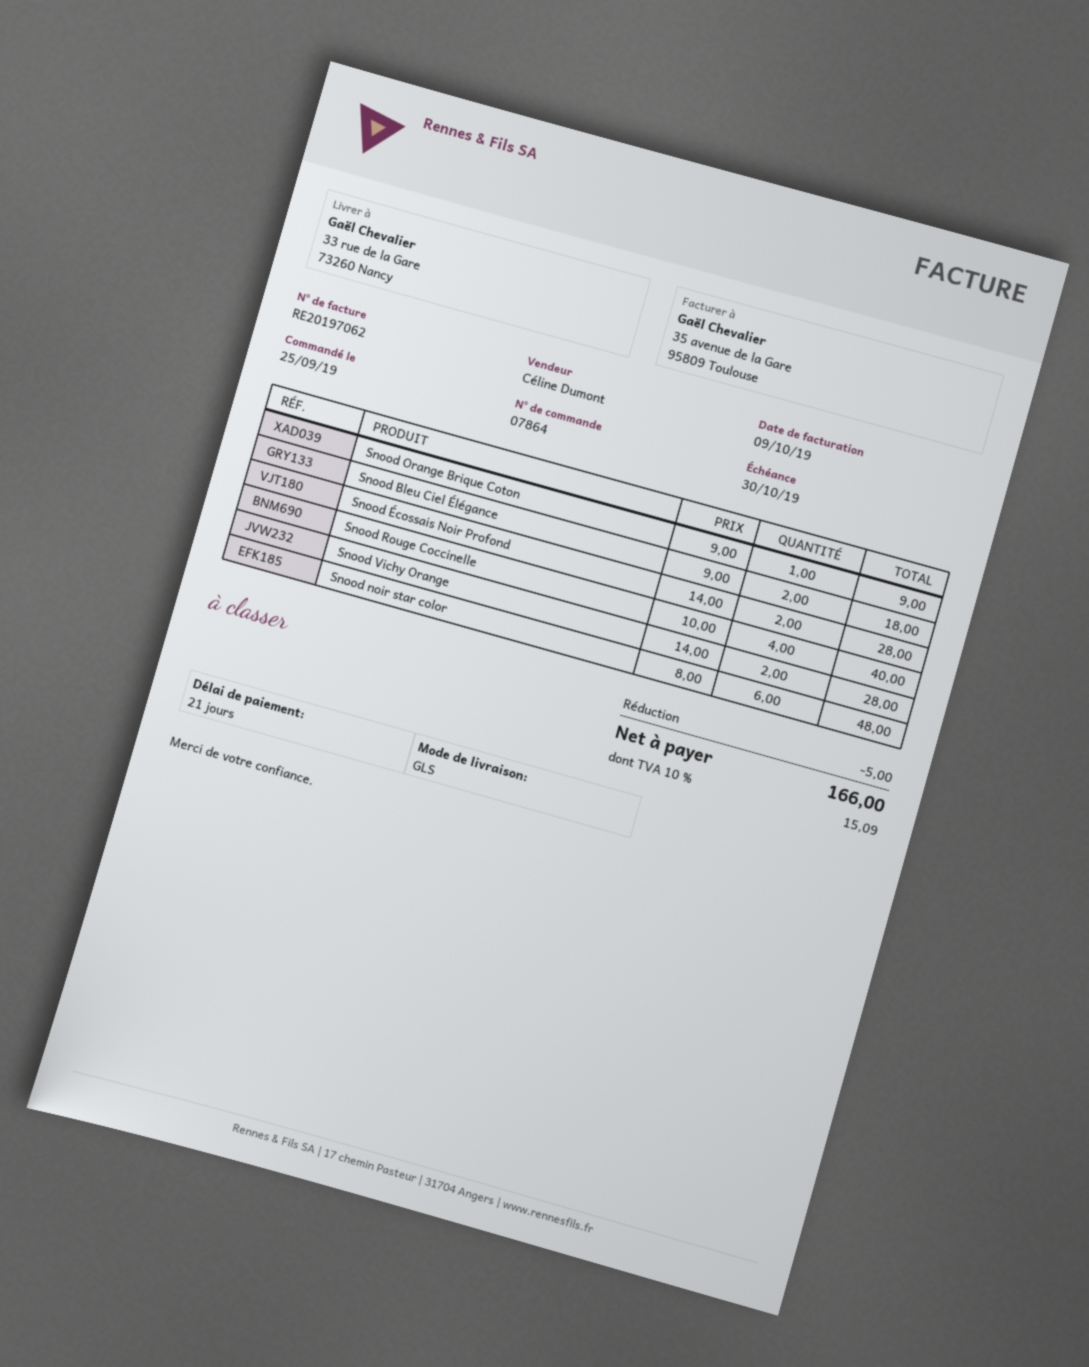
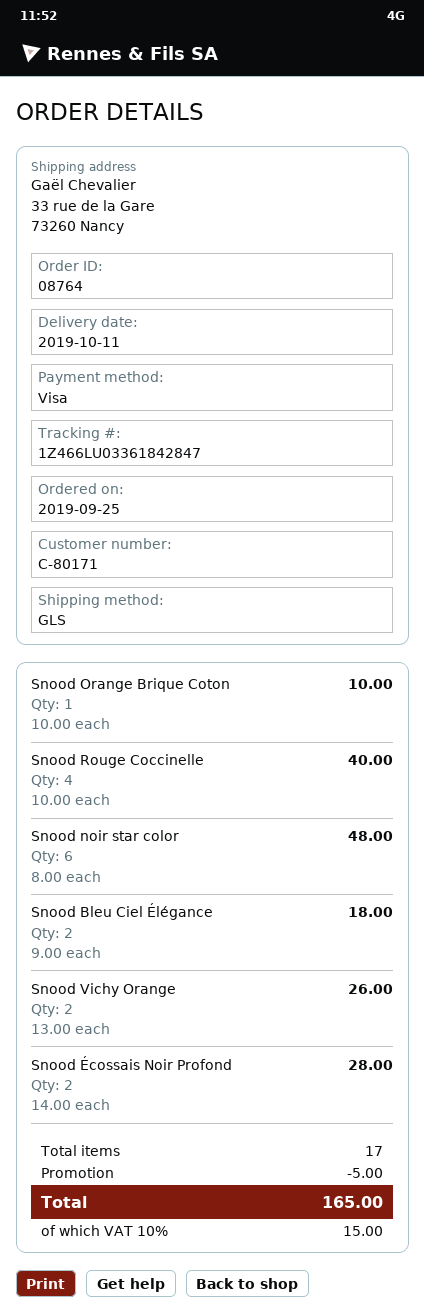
order number: 07864 -> 08764
Snood Orange Brique Coton: 1 x 9.00 = 9.00 -> 1 x 10.00 = 10.00
Snood Vichy Orange: 2 x 14.00 = 28.00 -> 2 x 13.00 = 26.00
tax: 10% = 15.09 -> 10% = 15.00
total: 166.00 -> 165.00

